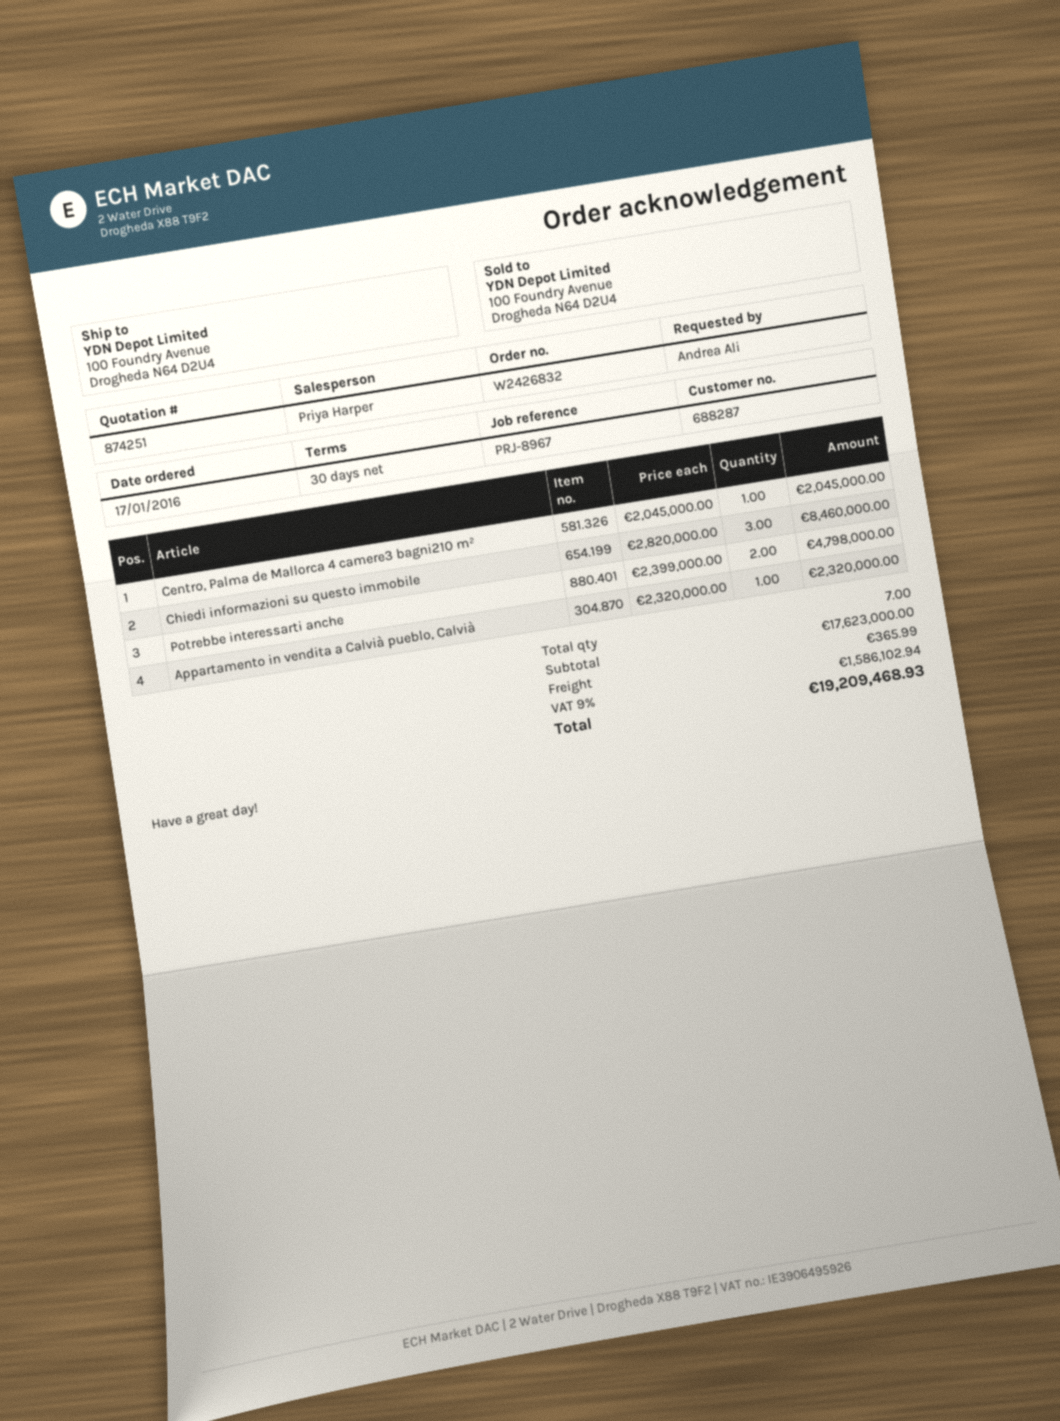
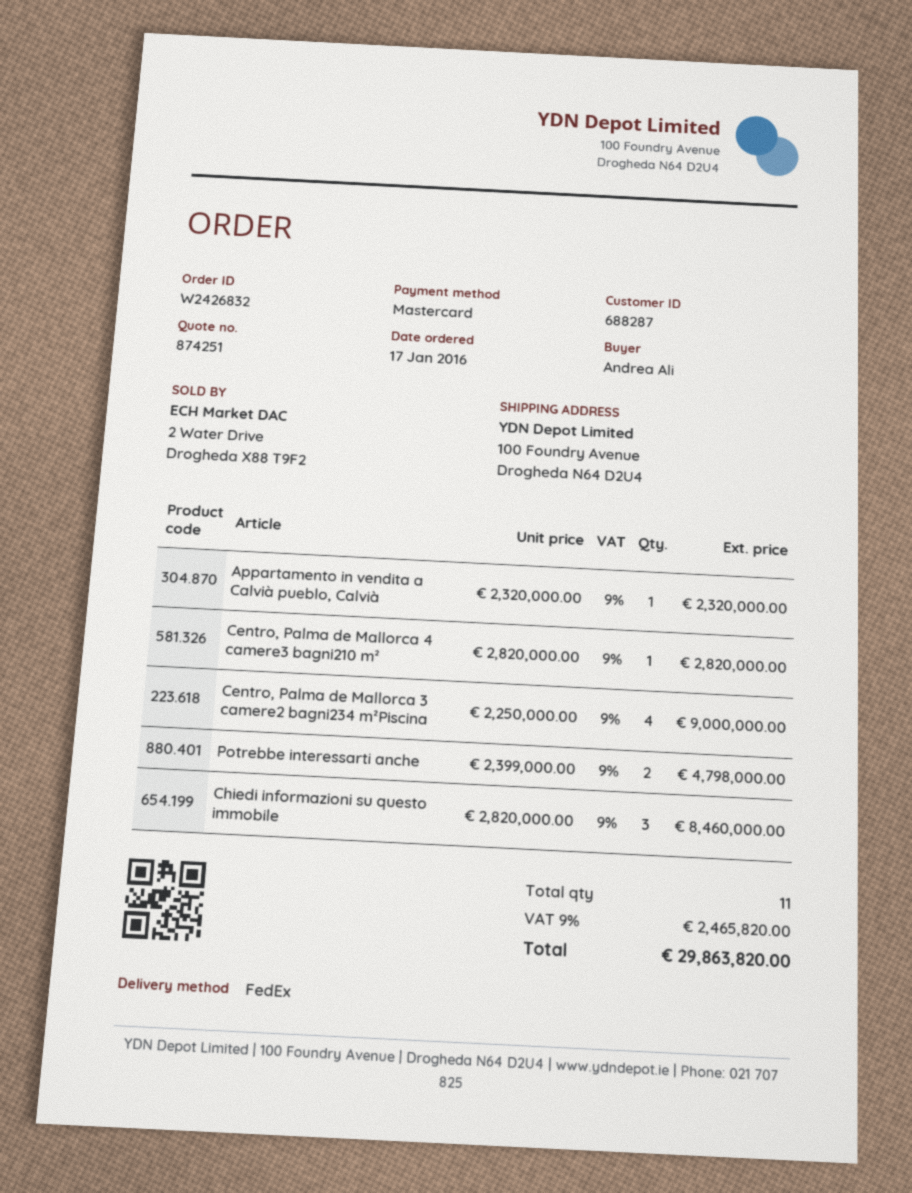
Centro, Palma de Mallorca 4 camere3 bagni210 m²: 1 x 2045000.00 = 2045000.00 -> 1 x 2820000.00 = 2820000.00
Centro, Palma de Mallorca 3 camere2 bagni234 m²Piscina: none -> 4 x 2250000.00 = 9000000.00
total quantity: 7 -> 11
shipping: 365.99 -> none
tax: 9% = 1586102.94 -> 9% = 2465820.00
total: 19209468.93 -> 29863820.00

